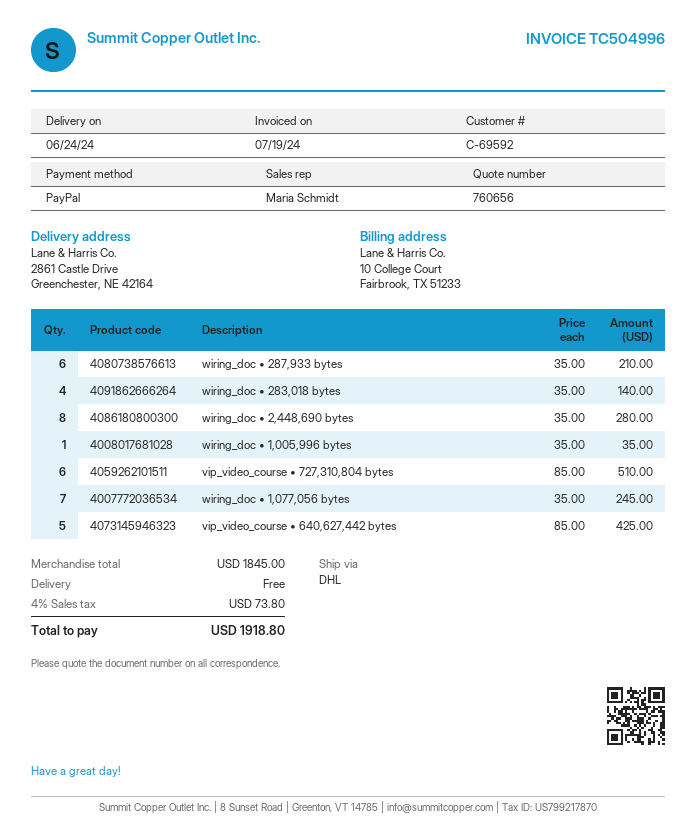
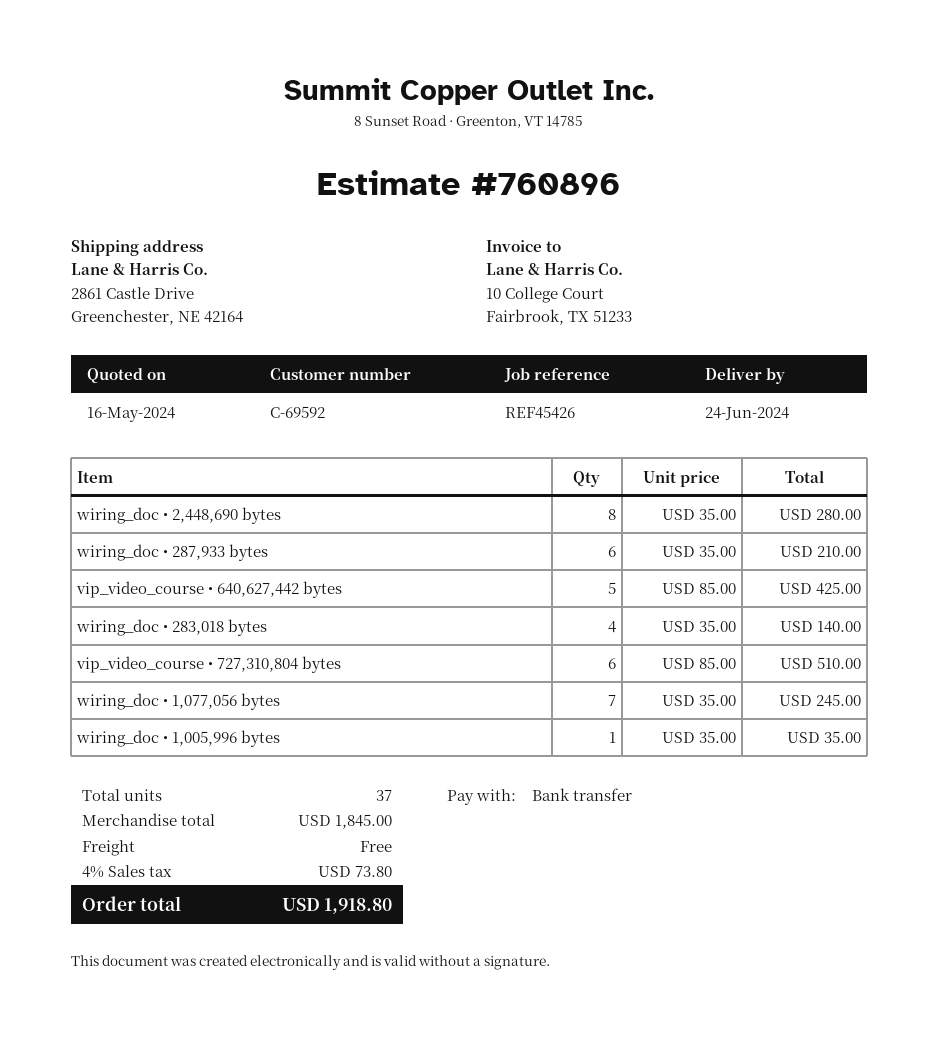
quote number: 760656 -> 760896
payment method: PayPal -> bank transfer

